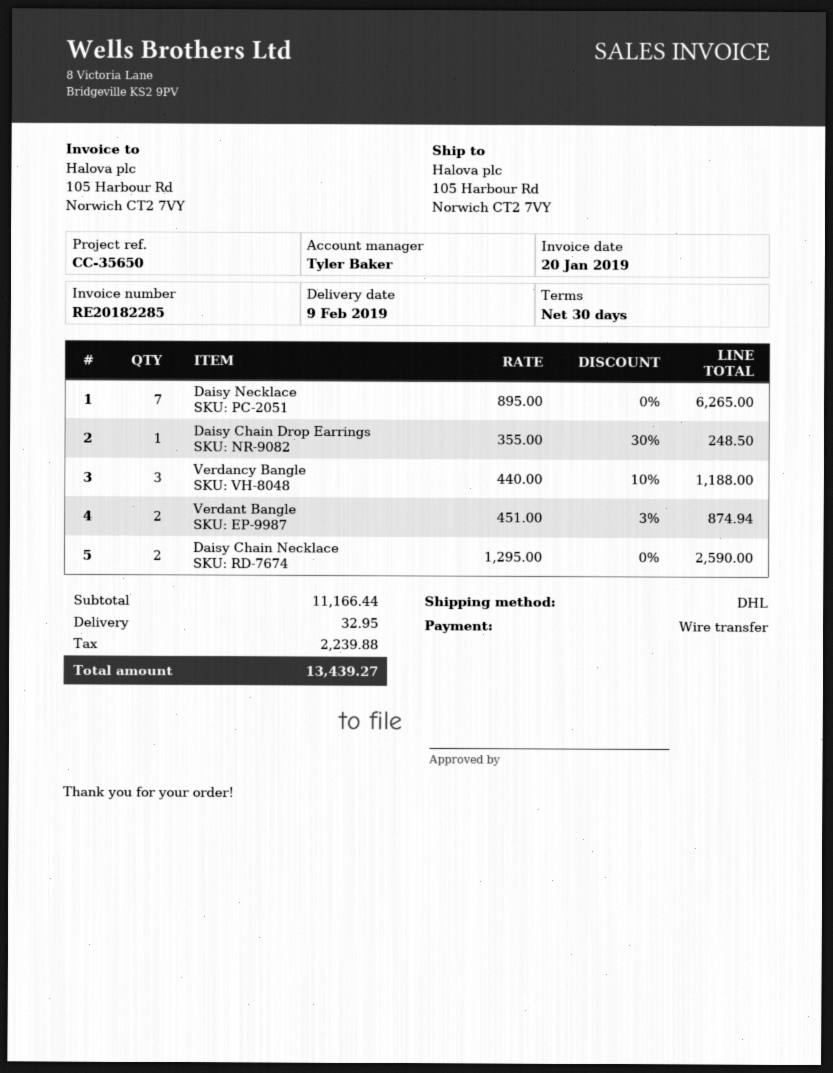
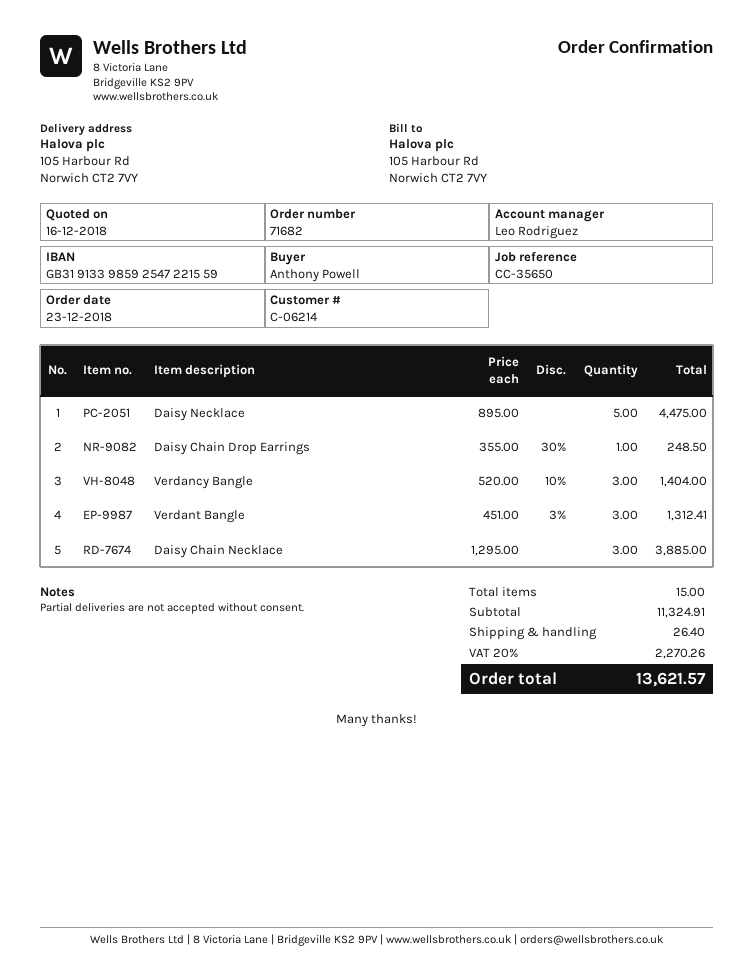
sales rep: Tyler Baker -> Leo Rodriguez
Daisy Necklace: 7 x 895.00 = 6265.00 -> 5 x 895.00 = 4475.00
Verdancy Bangle: 3 x 440.00 - 10% = 1188.00 -> 3 x 520.00 - 10% = 1404.00
Verdant Bangle: 2 x 451.00 - 3% = 874.94 -> 3 x 451.00 - 3% = 1312.41
Daisy Chain Necklace: 2 x 1295.00 = 2590.00 -> 3 x 1295.00 = 3885.00
subtotal: 11166.44 -> 11324.91
shipping: 32.95 -> 26.40
tax: 2239.88 -> 2270.26
total: 13439.27 -> 13621.57

